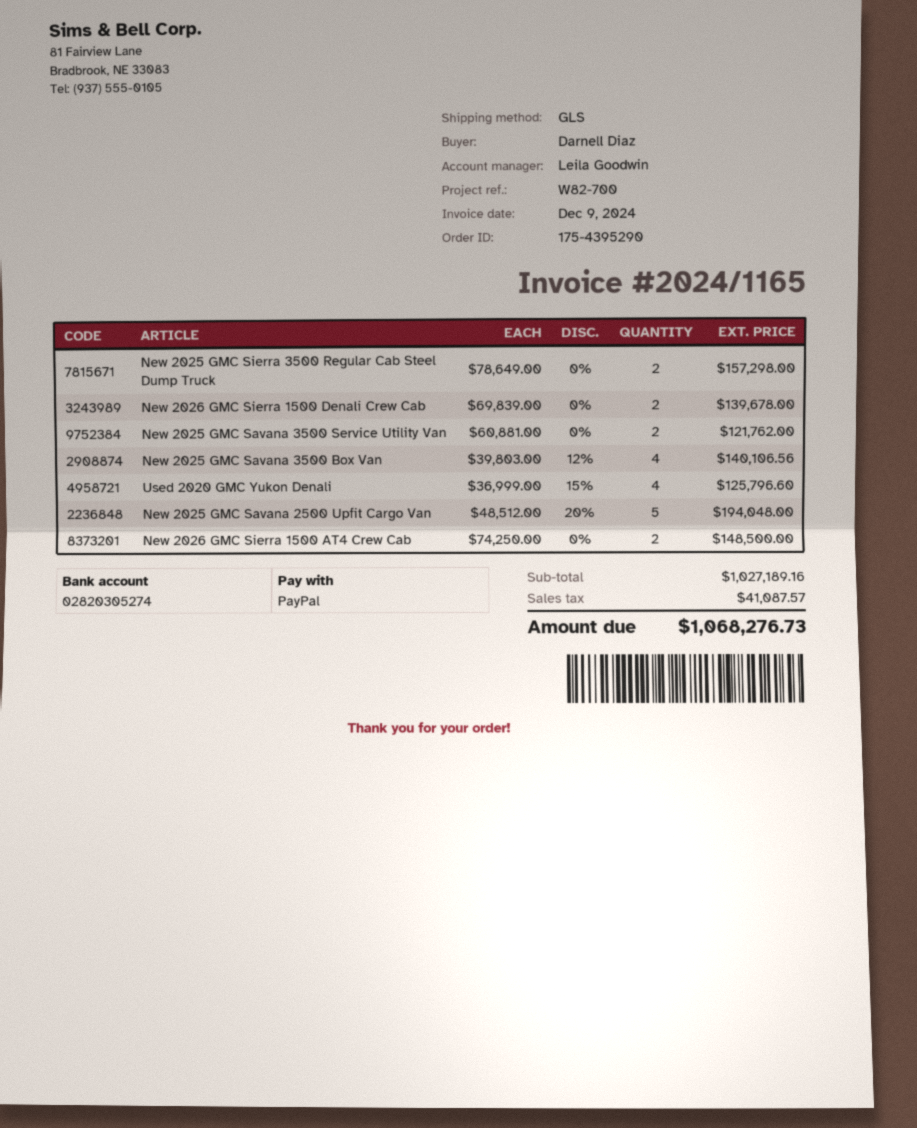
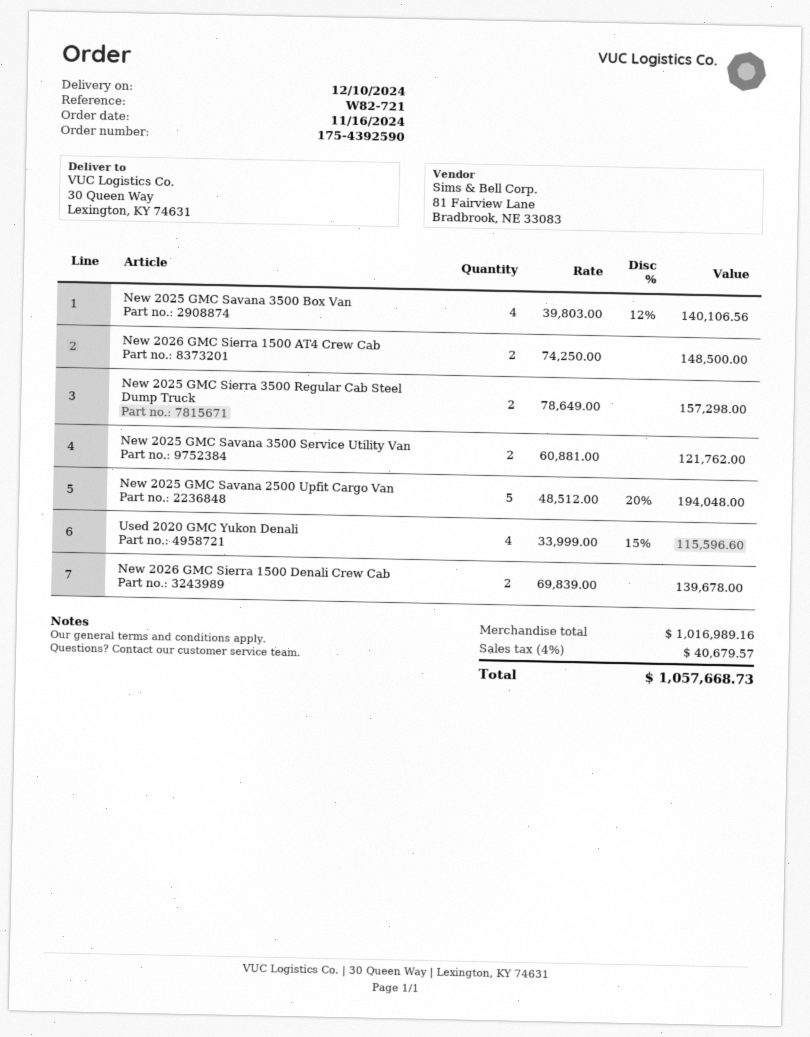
order number: 175-4395290 -> 175-4392590
reference: W82-700 -> W82-721
Used 2020 GMC Yukon Denali: 4 x 36999.00 - 15% = 125796.60 -> 4 x 33999.00 - 15% = 115596.60
subtotal: 1027189.16 -> 1016989.16
tax: 41087.57 -> 40679.57
total: 1068276.73 -> 1057668.73

